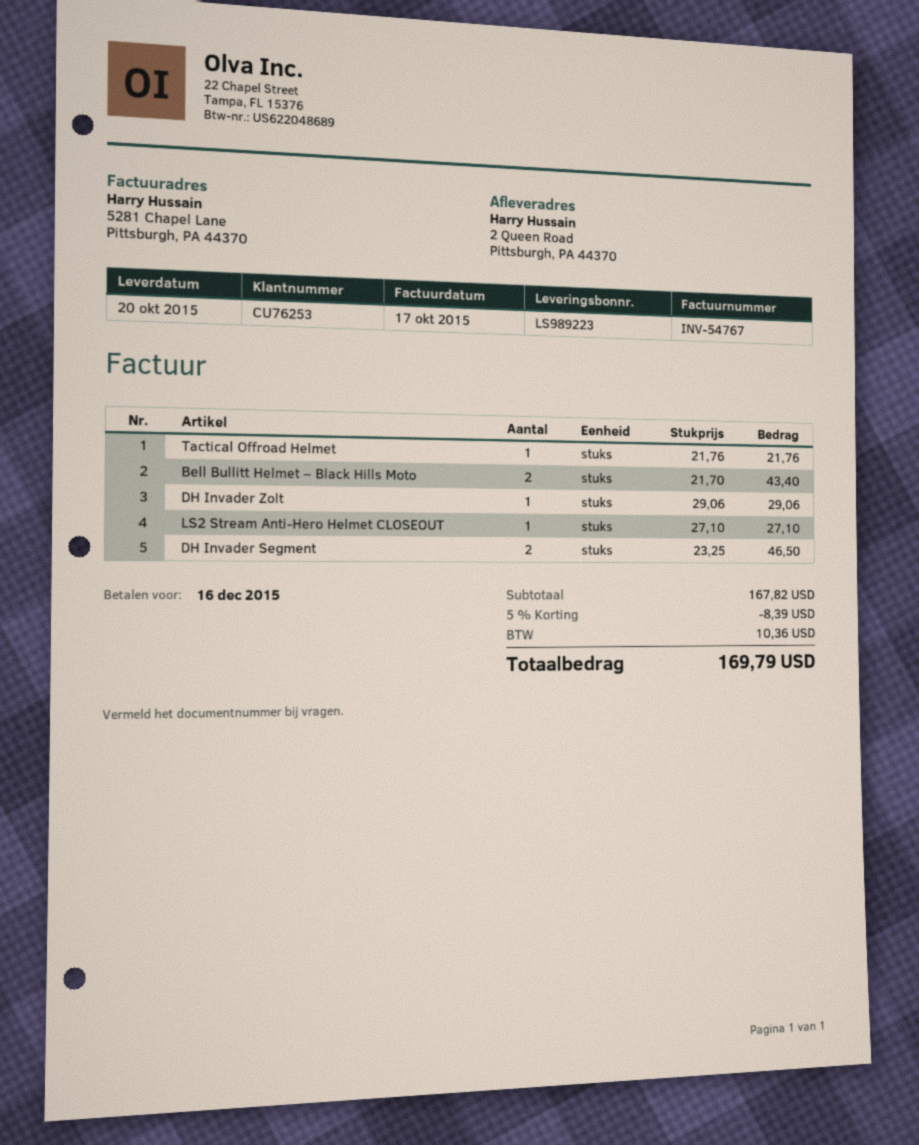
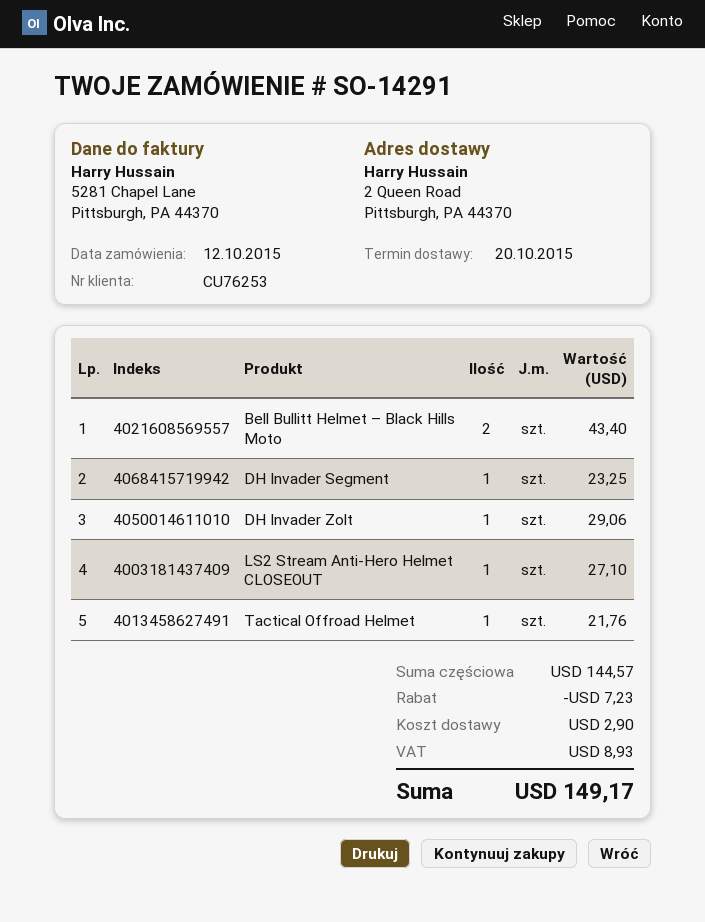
DH Invader Segment: 2 for 46.50 -> 1 for 23.25
subtotal: 167.82 -> 144.57
discount: 8.39 -> 7.23
shipping: none -> 2.90
tax: 10.36 -> 8.93
total: 169.79 -> 149.17

